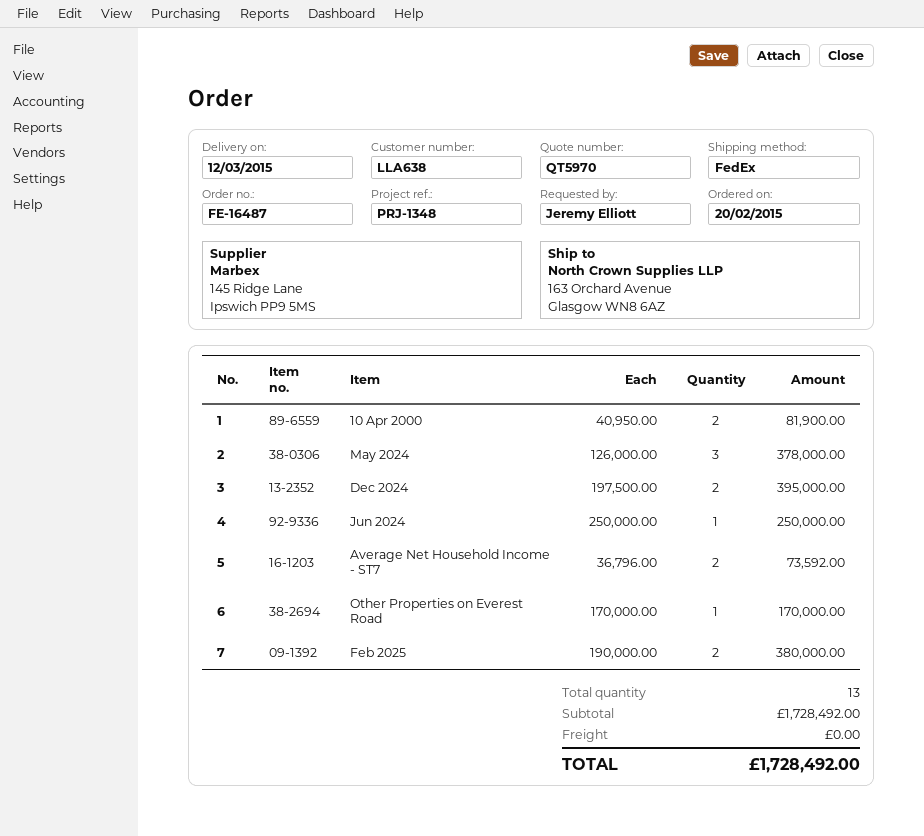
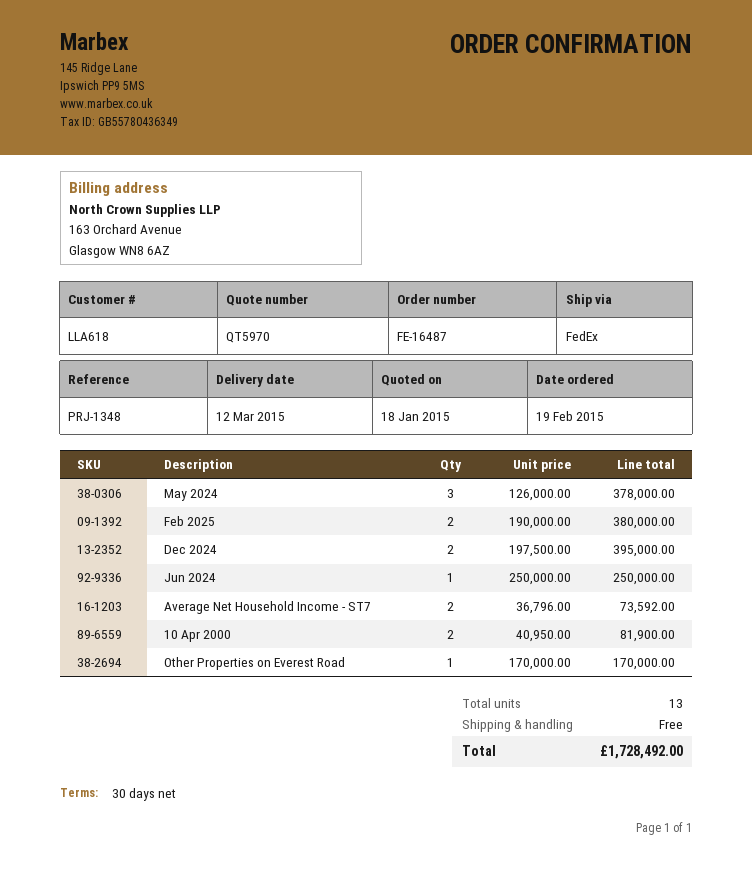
order date: 2015-02-20 -> 2015-02-19
customer number: LLA638 -> LLA618

